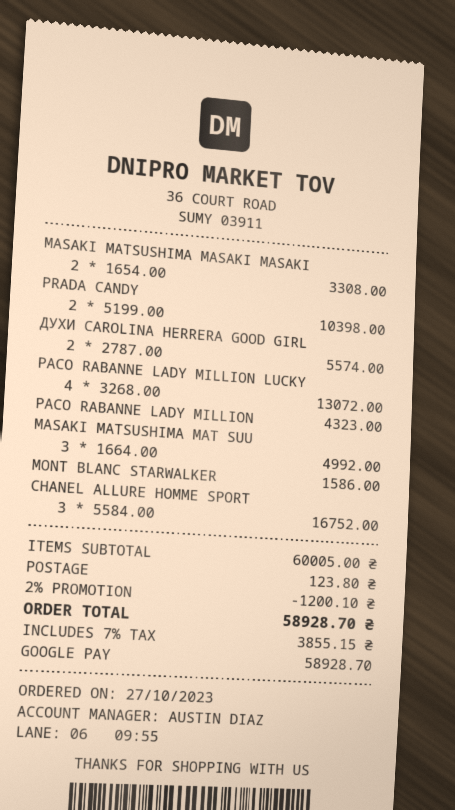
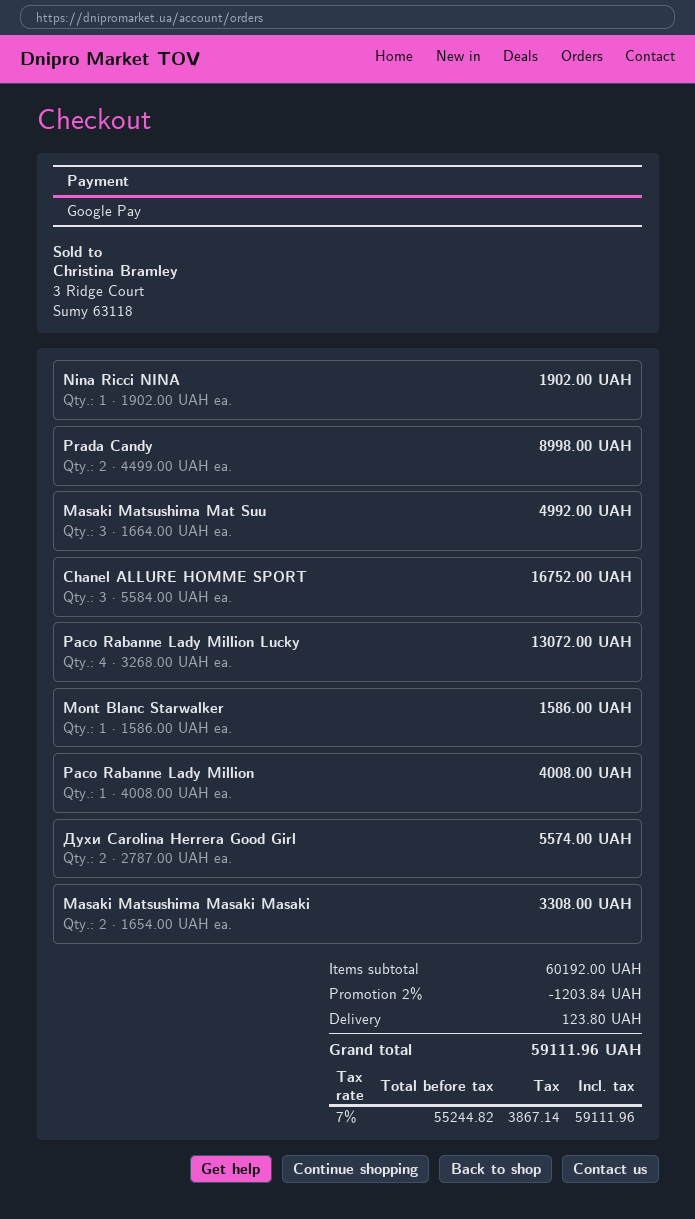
PRADA CANDY: 2 x 5199.00 = 10398.00 -> 2 x 4499.00 = 8998.00
PACO RABANNE LADY MILLION: 1 x 4323.00 = 4323.00 -> 1 x 4008.00 = 4008.00
Nina Ricci NINA: none -> 1 x 1902.00 = 1902.00
subtotal: 60005.00 -> 60192.00
discount: 2% = 1200.10 -> 2% = 1203.84
tax: 7% = 3855.15 -> 7% = 3867.14
total: 58928.70 -> 59111.96

